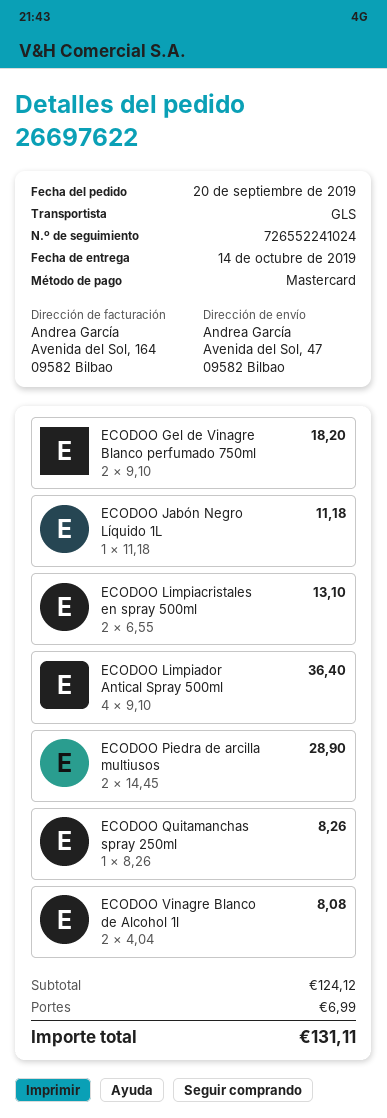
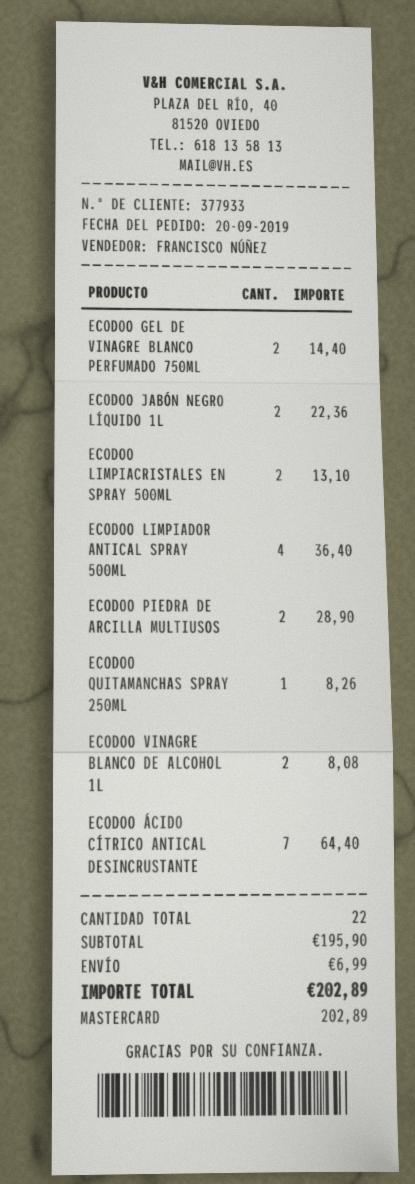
ECODOO Gel de Vinagre Blanco perfumado 750ml: 2 for 18.20 -> 2 for 14.40
ECODOO Jabón Negro Líquido 1L: 1 for 11.18 -> 2 for 22.36
ECODOO ÁCIDO CÍTRICO ANTICAL DESINCRUSTANTE: none -> 7 for 64.40
subtotal: 124.12 -> 195.90
total: 131.11 -> 202.89

